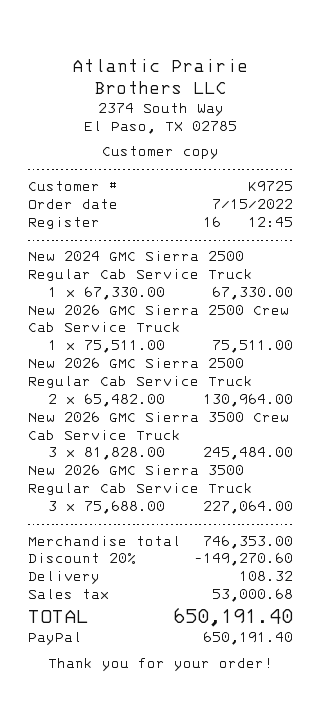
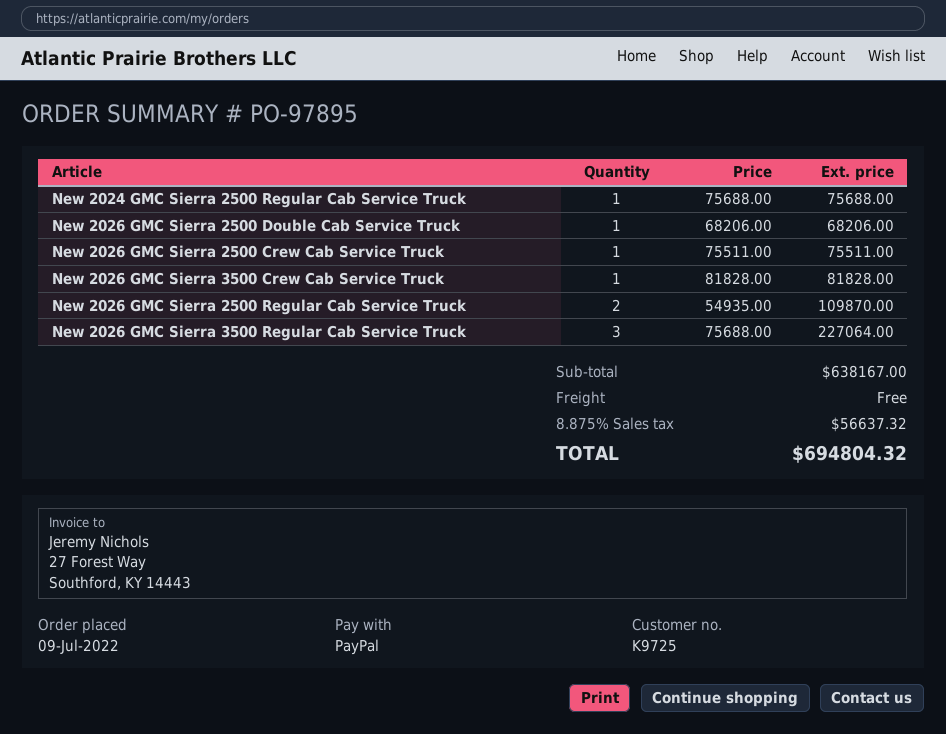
order date: 2022-07-15 -> 2022-07-09
New 2024 GMC Sierra 2500 Regular Cab Service Truck: 1 x 67330.00 = 67330.00 -> 1 x 75688.00 = 75688.00
New 2026 GMC Sierra 2500 Regular Cab Service Truck: 2 x 65482.00 = 130964.00 -> 2 x 54935.00 = 109870.00
New 2026 GMC Sierra 3500 Crew Cab Service Truck: 3 x 81828.00 = 245484.00 -> 1 x 81828.00 = 81828.00
New 2026 GMC Sierra 2500 Double Cab Service Truck: none -> 1 x 68206.00 = 68206.00
subtotal: 746353.00 -> 638167.00
discount: 20% = 149270.60 -> none
shipping: 108.32 -> 0.00
tax: 53000.68 -> 56637.32
total: 650191.40 -> 694804.32

